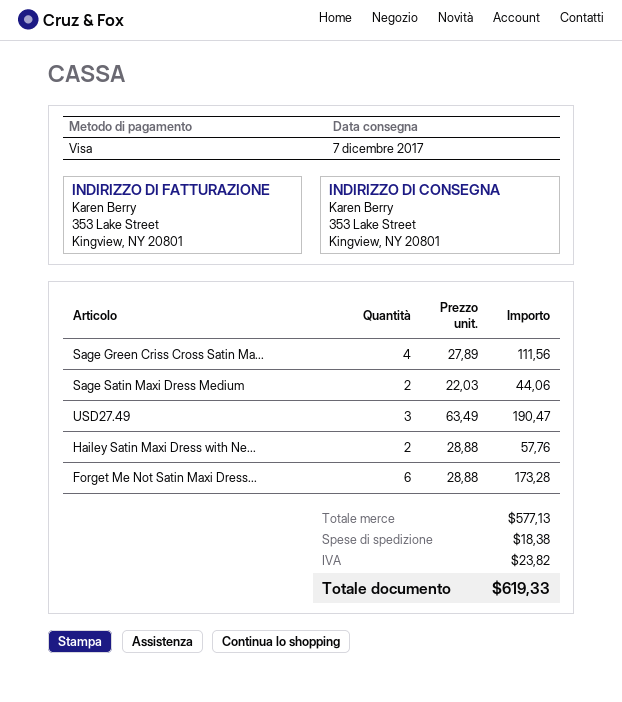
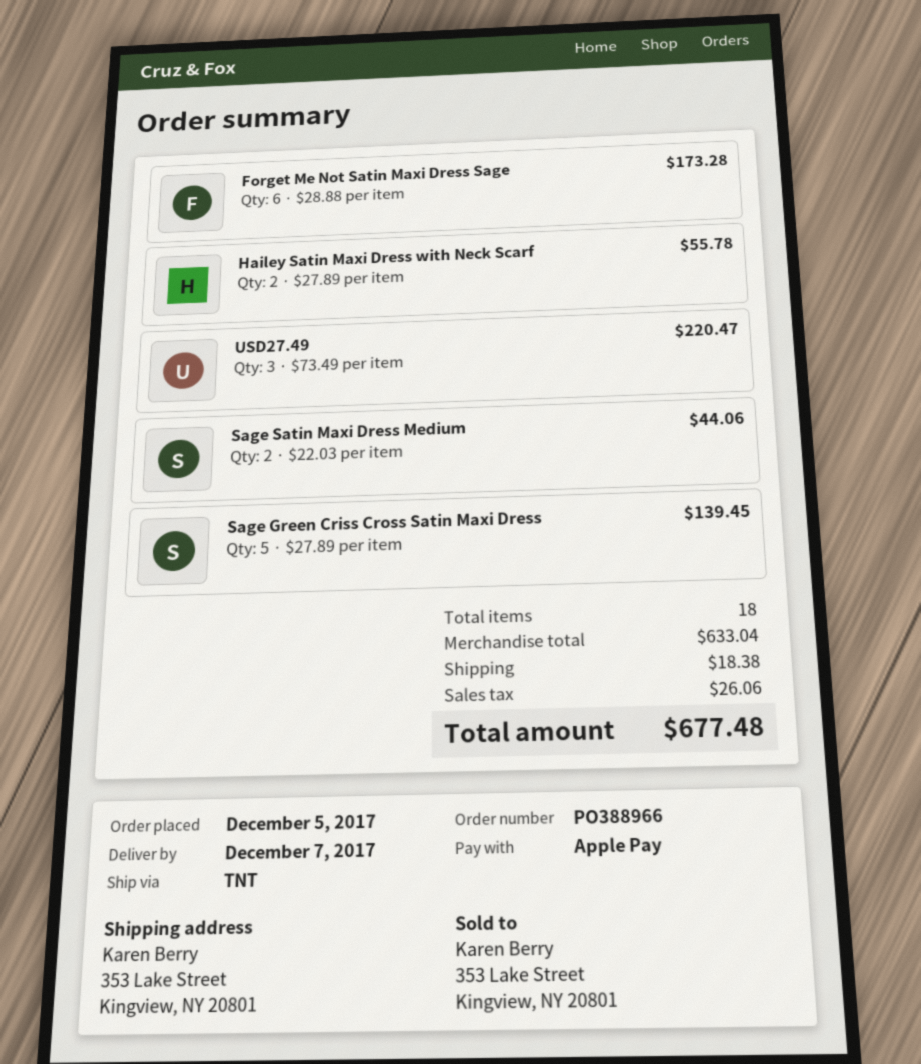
payment method: Visa -> Apple Pay
Sage Green Criss Cross Satin Ma...: 4 x 27.89 = 111.56 -> 5 x 27.89 = 139.45
USD27.49: 3 x 63.49 = 190.47 -> 3 x 73.49 = 220.47
Hailey Satin Maxi Dress with Ne...: 2 x 28.88 = 57.76 -> 2 x 27.89 = 55.78
subtotal: 577.13 -> 633.04
tax: 23.82 -> 26.06
total: 619.33 -> 677.48

